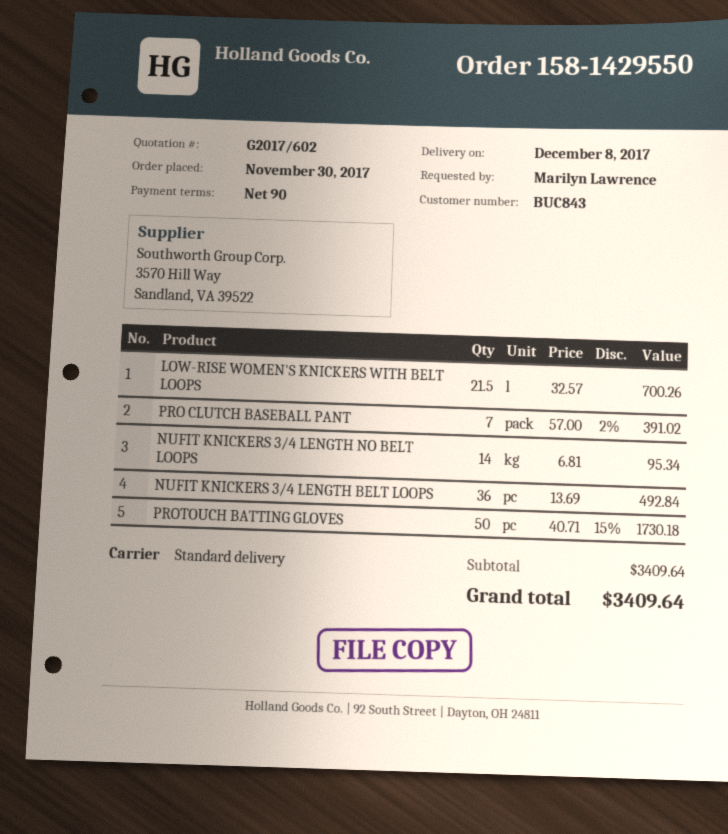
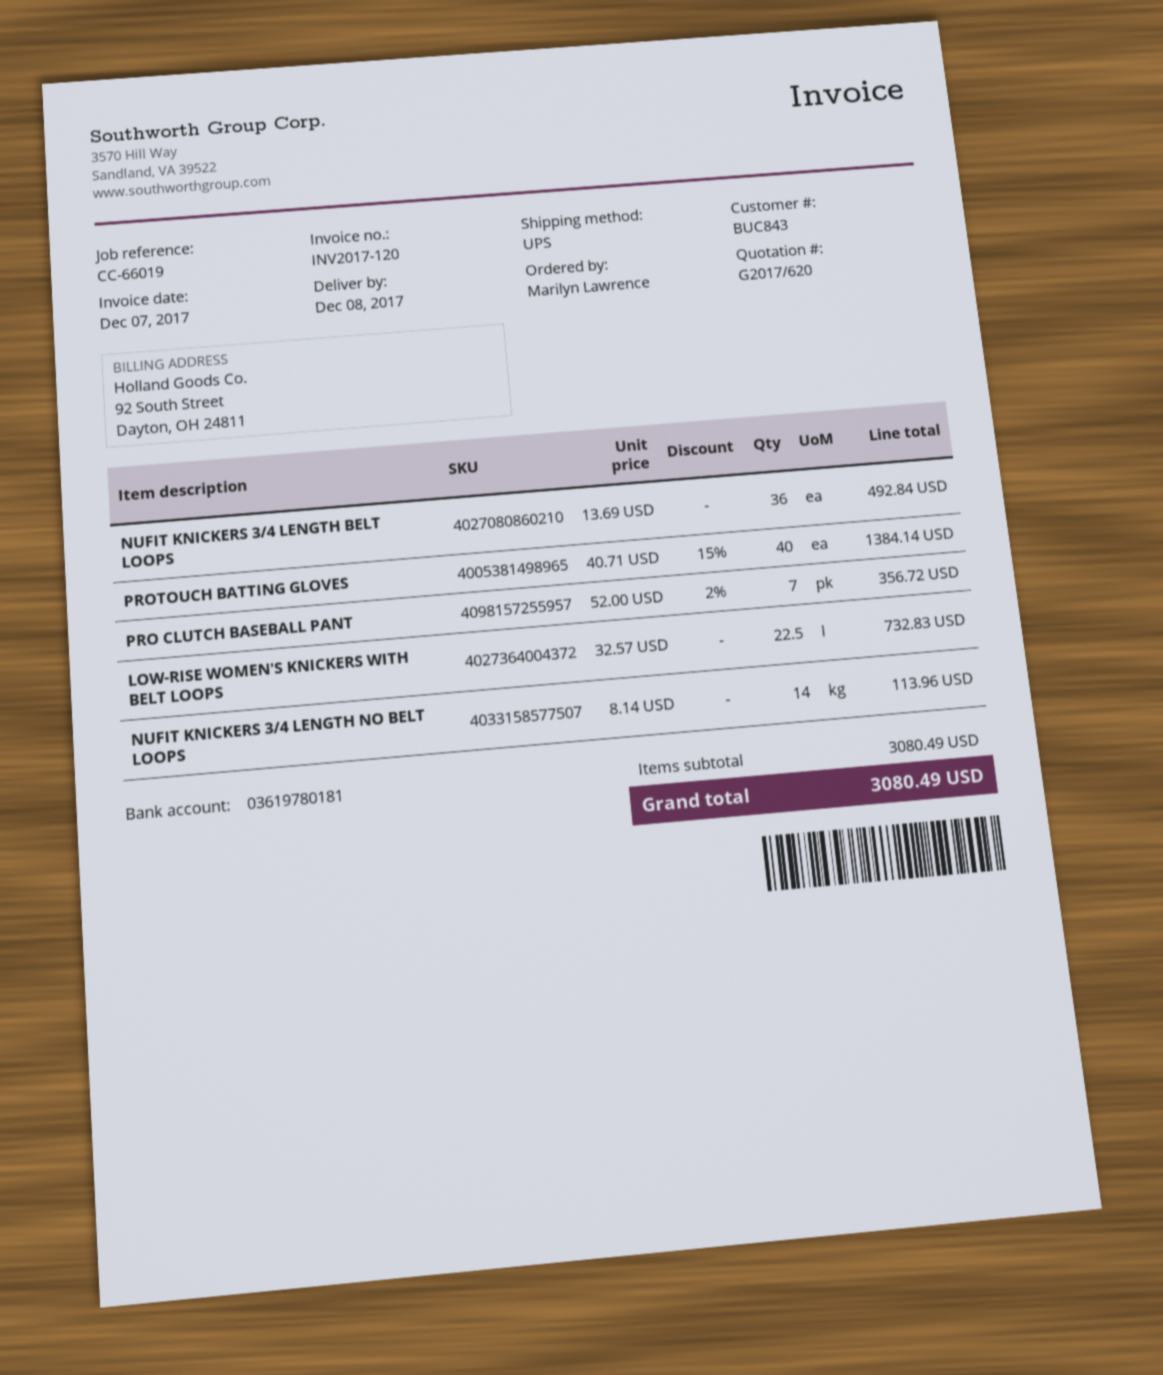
quote number: G2017/602 -> G2017/620
shipping method: standard -> UPS
LOW-RISE WOMEN'S KNICKERS WITH BELT LOOPS: 21.5 x 32.57 = 700.26 -> 22.5 x 32.57 = 732.83
PRO CLUTCH BASEBALL PANT: 7 x 57.00 - 2% = 391.02 -> 7 x 52.00 - 2% = 356.72
NUFIT KNICKERS 3/4 LENGTH NO BELT LOOPS: 14 x 6.81 = 95.34 -> 14 x 8.14 = 113.96
PROTOUCH BATTING GLOVES: 50 x 40.71 - 15% = 1730.18 -> 40 x 40.71 - 15% = 1384.14
subtotal: 3409.64 -> 3080.49
total: 3409.64 -> 3080.49

